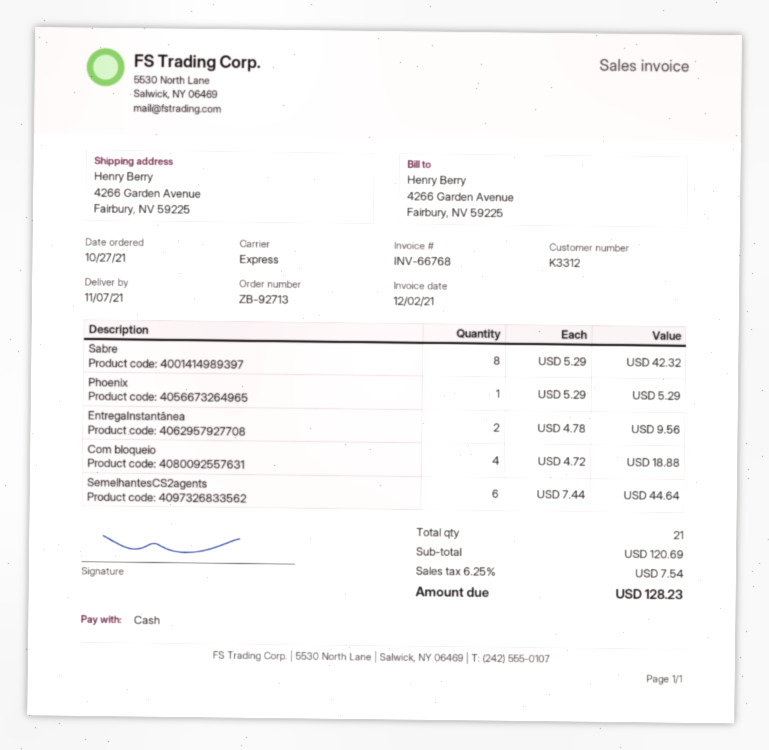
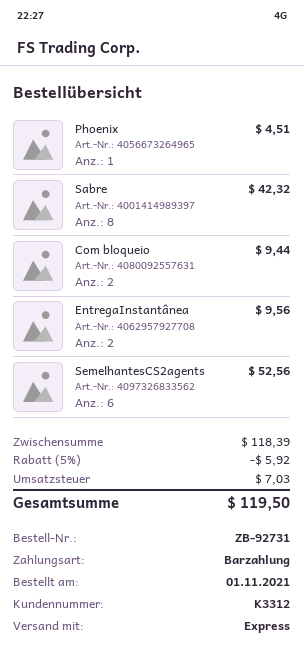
order number: ZB-92713 -> ZB-92731
order date: 2021-10-27 -> 2021-11-01
Phoenix: 1 for 5.29 -> 1 for 4.51
Com bloqueio: 4 for 18.88 -> 2 for 9.44
SemelhantesCS2agents: 6 for 44.64 -> 6 for 52.56
subtotal: 120.69 -> 118.39
discount: none -> 5% = 5.92
tax: 7.54 -> 7.03
total: 128.23 -> 119.50

